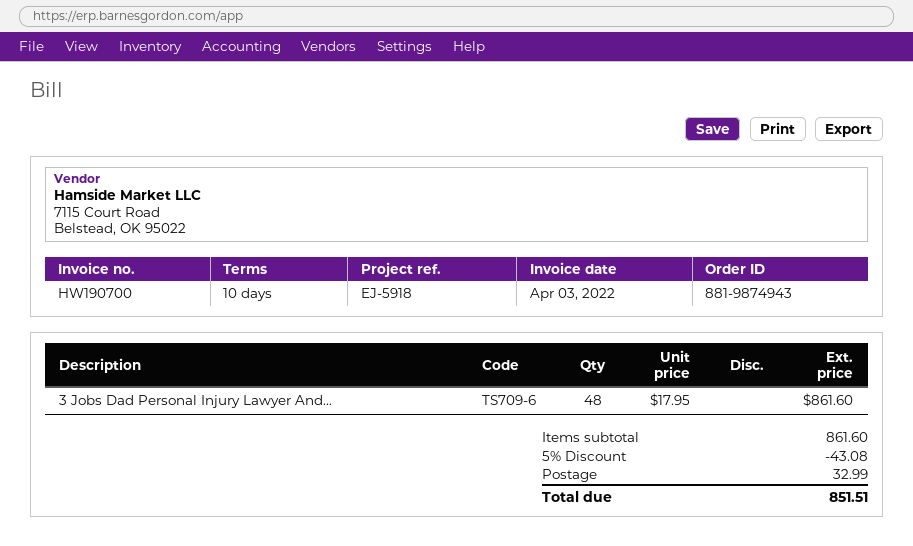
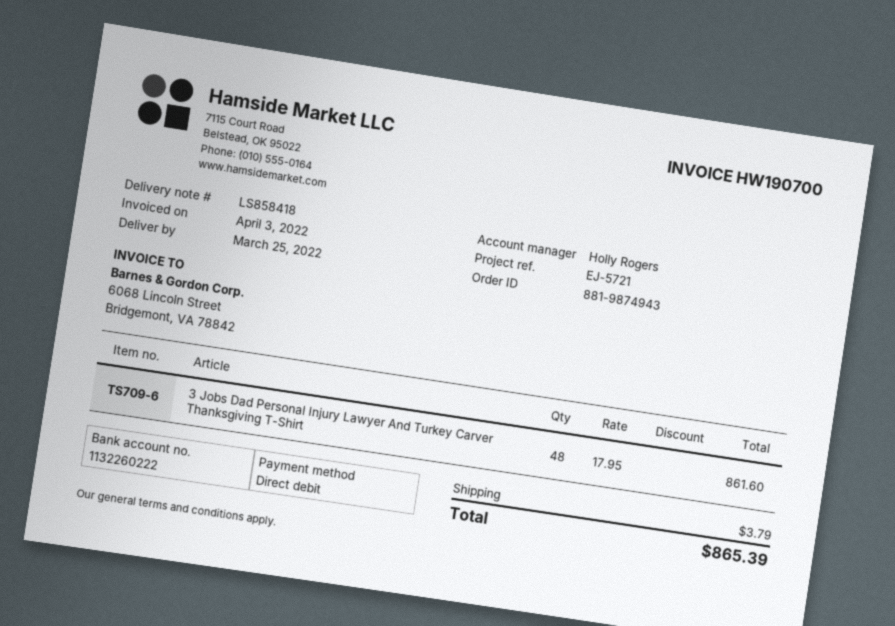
reference: EJ-5918 -> EJ-5721
discount: 5% = 43.08 -> none
shipping: 32.99 -> 3.79
total: 851.51 -> 865.39

